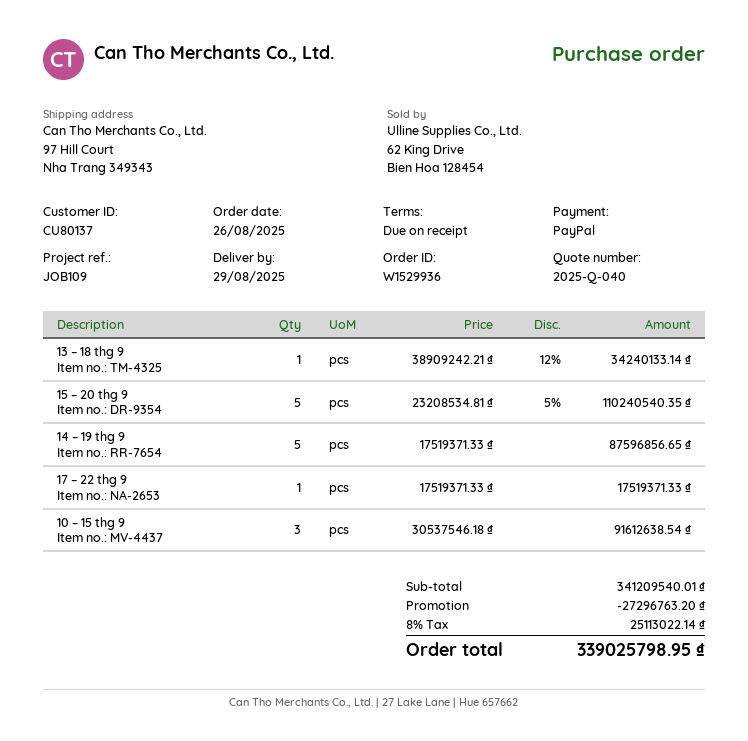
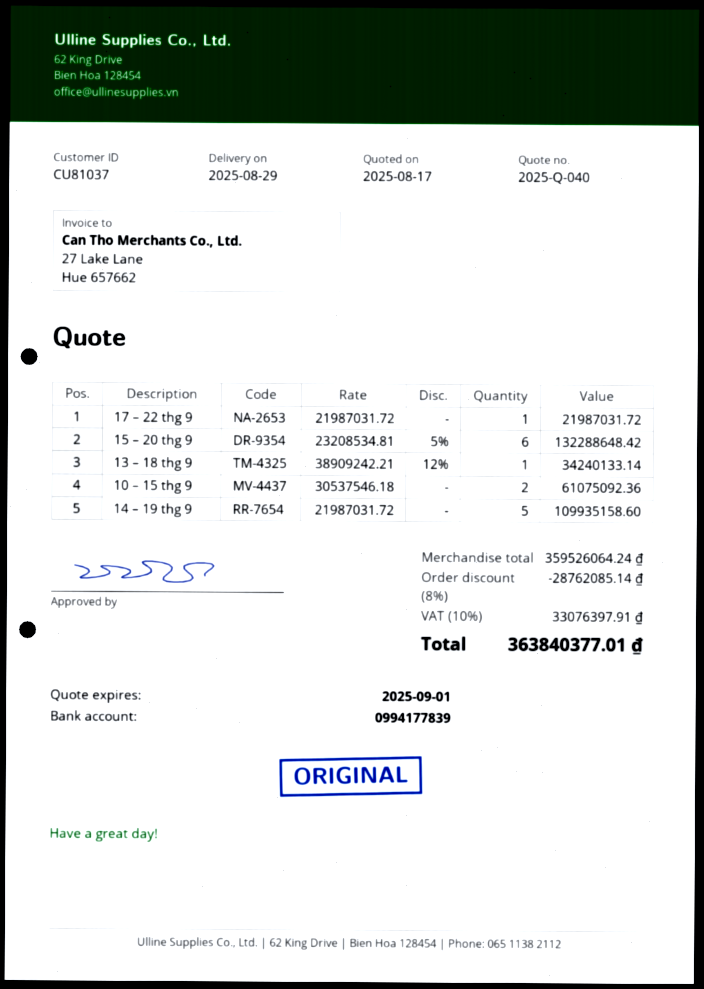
customer number: CU80137 -> CU81037
15 – 20 thg 9: 5 x 23208534.81 - 5% = 110240540.35 -> 6 x 23208534.81 - 5% = 132288648.42
14 – 19 thg 9: 5 x 17519371.33 = 87596856.65 -> 5 x 21987031.72 = 109935158.60
17 – 22 thg 9: 1 x 17519371.33 = 17519371.33 -> 1 x 21987031.72 = 21987031.72
10 – 15 thg 9: 3 x 30537546.18 = 91612638.54 -> 2 x 30537546.18 = 61075092.36
subtotal: 341209540.01 -> 359526064.24
discount: 27296763.20 -> 28762085.14
tax: 8% = 25113022.14 -> 10% = 33076397.91
total: 339025798.95 -> 363840377.01

